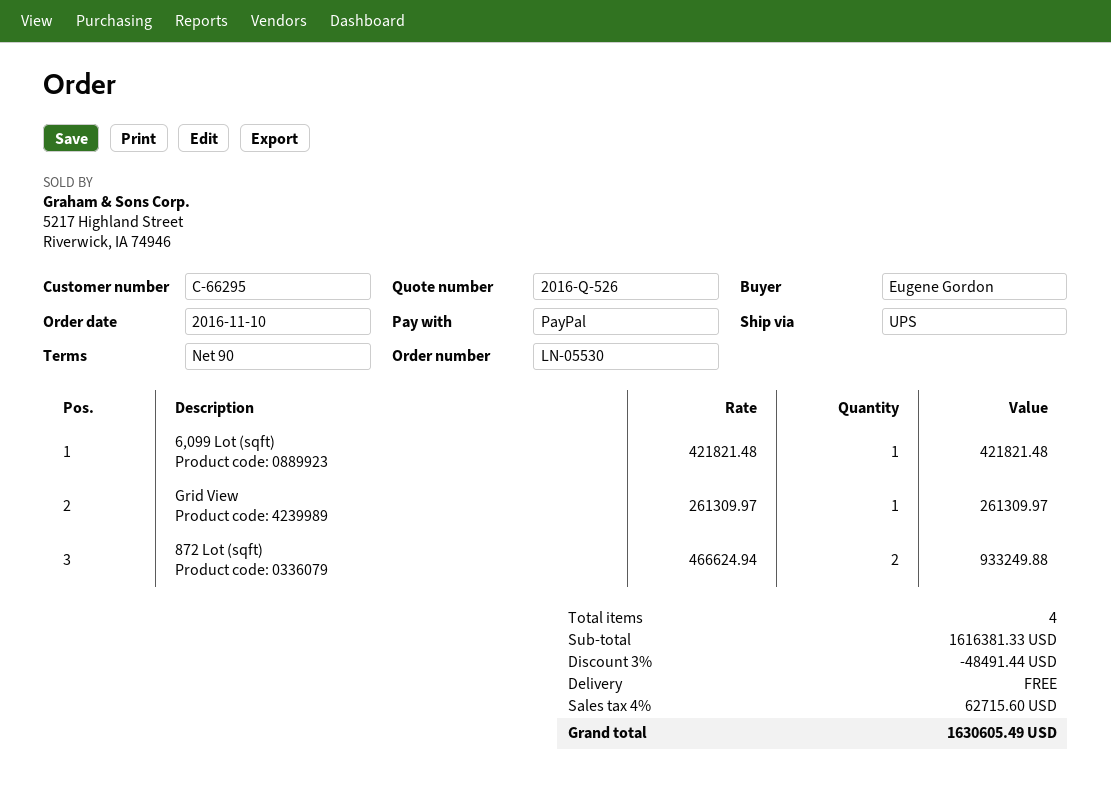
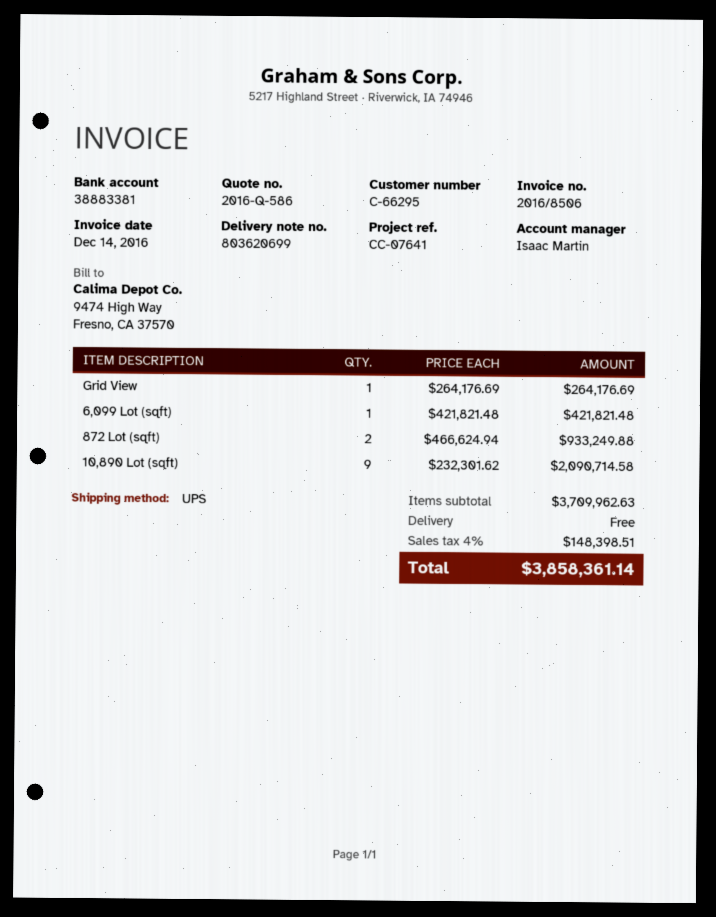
quote number: 2016-Q-526 -> 2016-Q-586
Grid View: 1 x 261309.97 = 261309.97 -> 1 x 264176.69 = 264176.69
10,890 Lot (sqft): none -> 9 x 232301.62 = 2090714.58
subtotal: 1616381.33 -> 3709962.63
discount: 3% = 48491.44 -> none
tax: 4% = 62715.60 -> 4% = 148398.51
total: 1630605.49 -> 3858361.14

